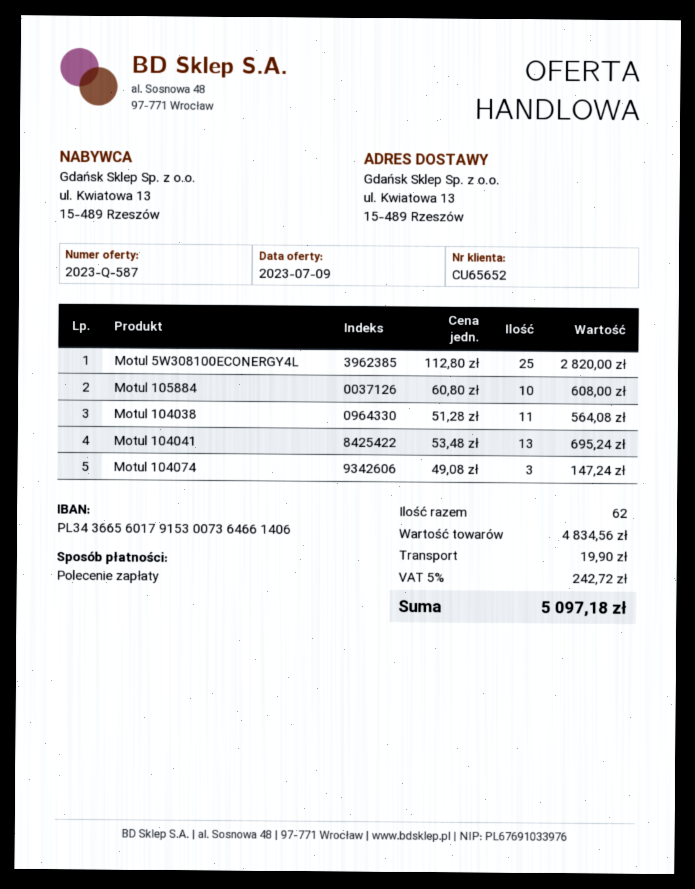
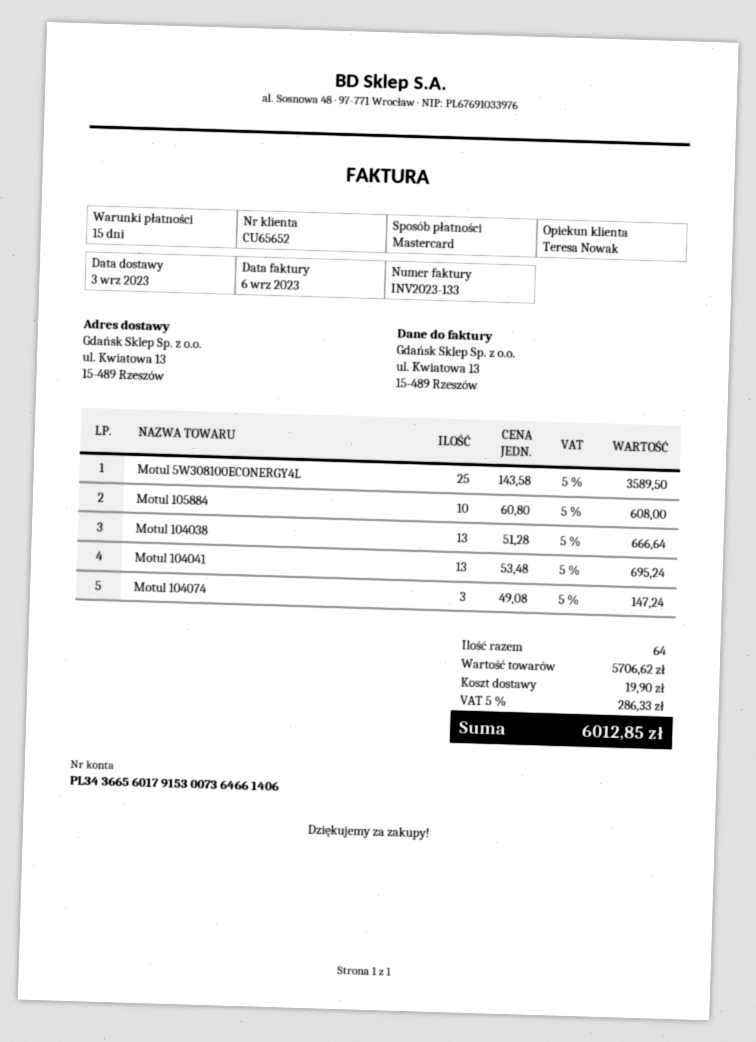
payment method: direct debit -> Mastercard
Motul 5W308100ECONERGY4L: 25 x 112.80 = 2820.00 -> 25 x 143.58 = 3589.50
Motul 104038: 11 x 51.28 = 564.08 -> 13 x 51.28 = 666.64
total quantity: 62 -> 64
subtotal: 4834.56 -> 5706.62
tax: 5% = 242.72 -> 5% = 286.33
total: 5097.18 -> 6012.85

